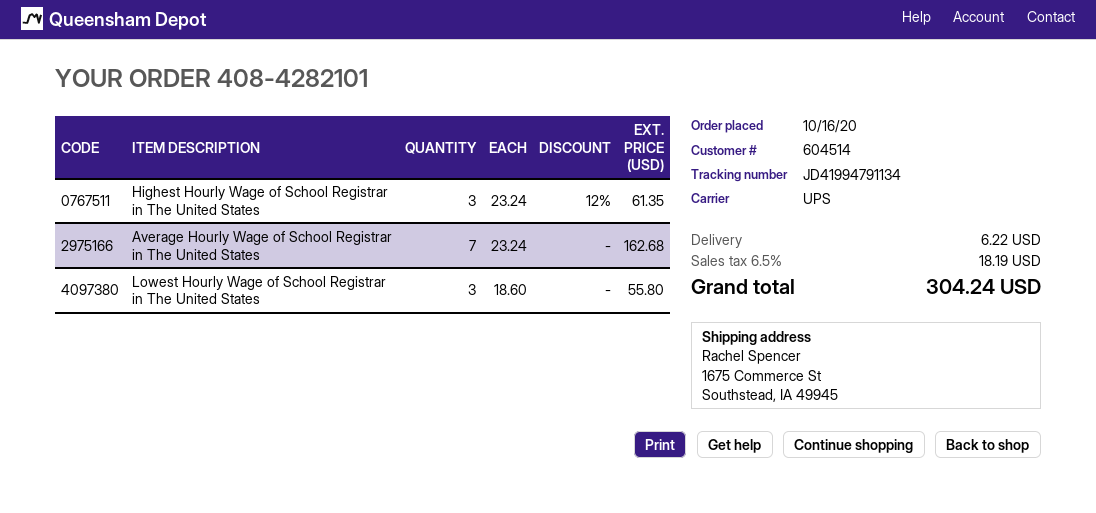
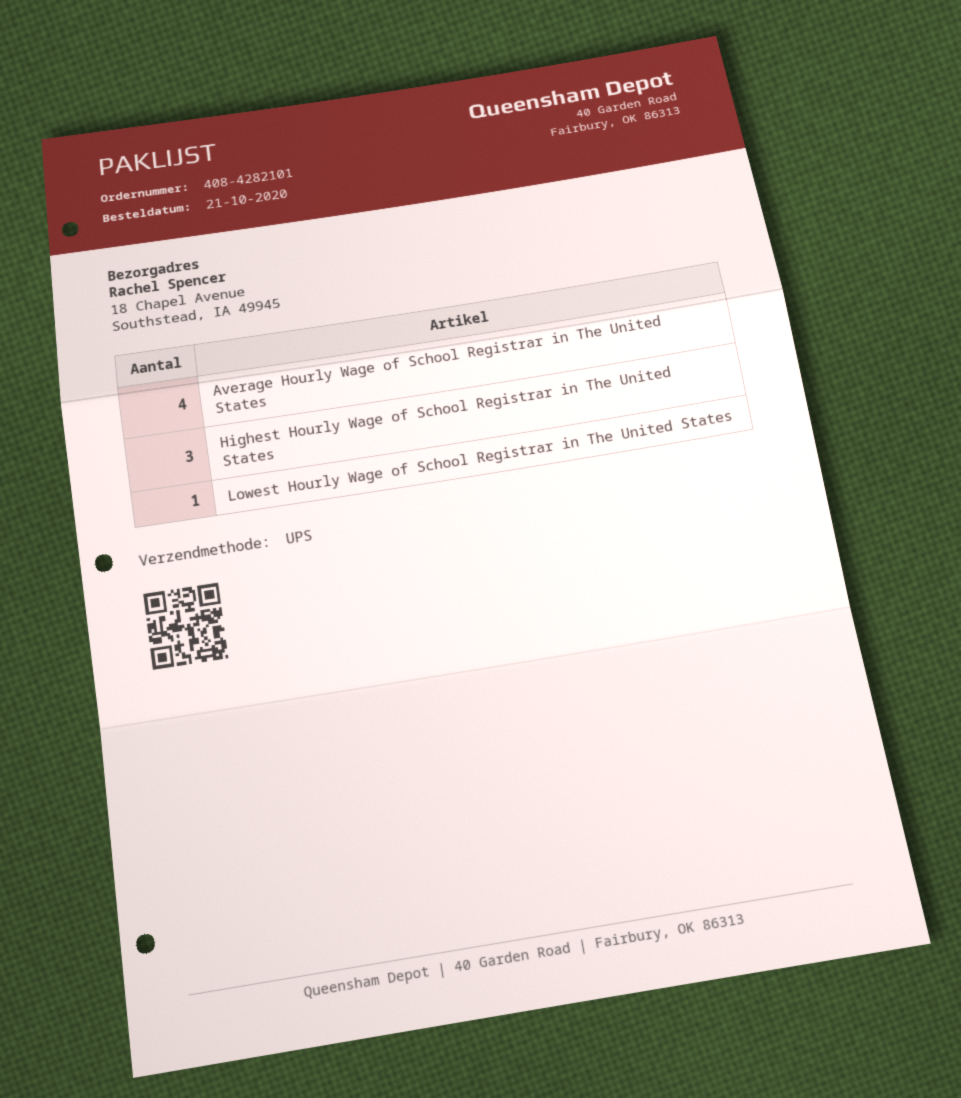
order date: 2020-10-16 -> 2020-10-21
ship to: 1675 Commerce St, Southstead, IA 49945 -> 18 Chapel Avenue, Southstead, IA 49945
Average Hourly Wage of School Registrar in The United States: 7 -> 4
Lowest Hourly Wage of School Registrar in The United States: 3 -> 1

